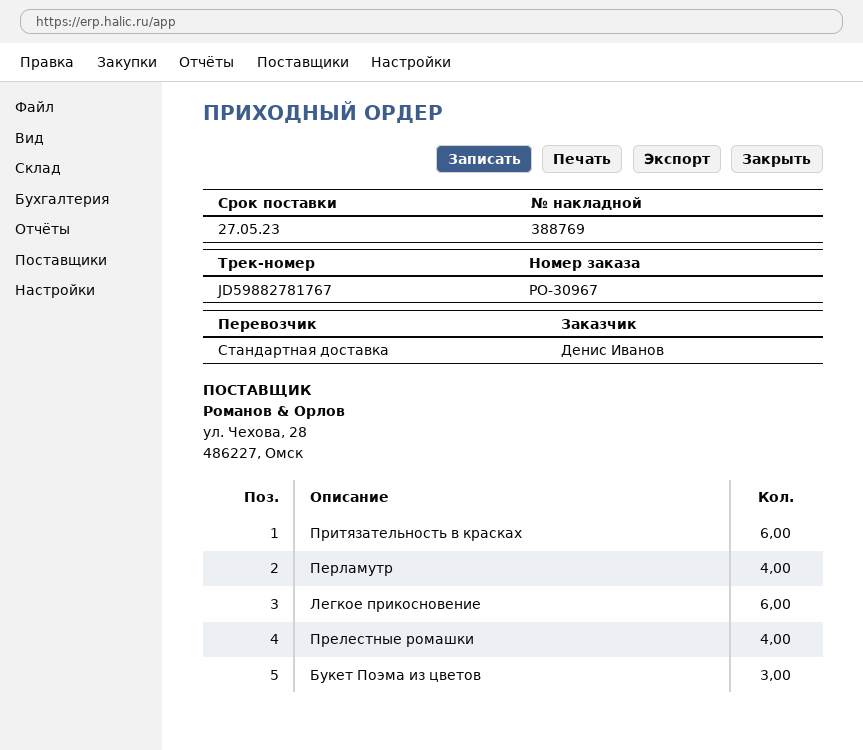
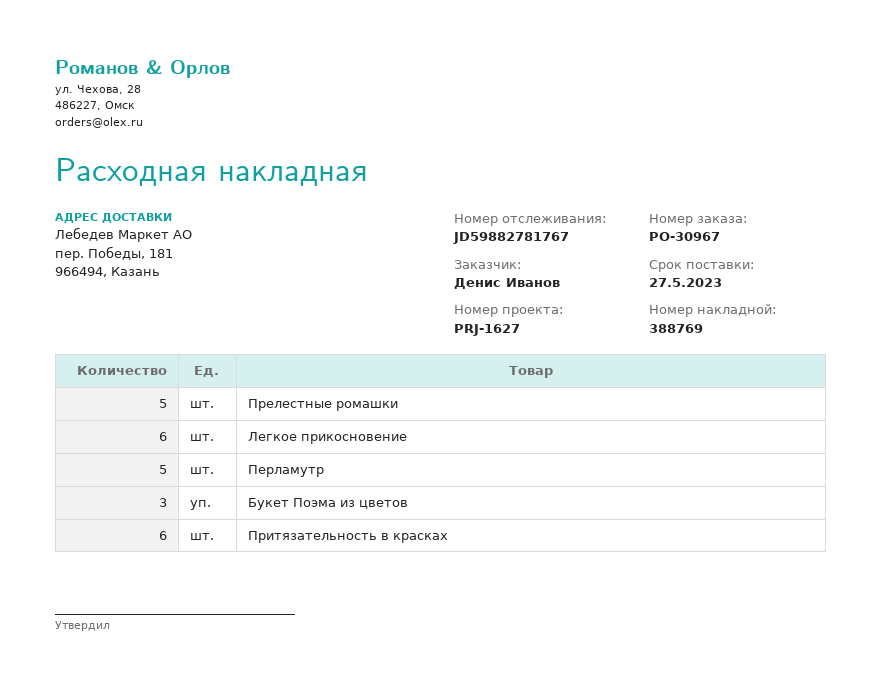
Перламутр: 4 -> 5
Прелестные ромашки: 4 -> 5

